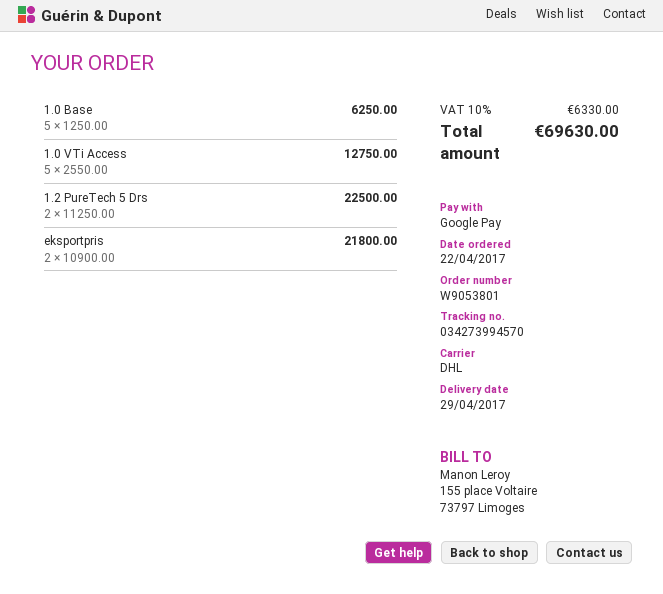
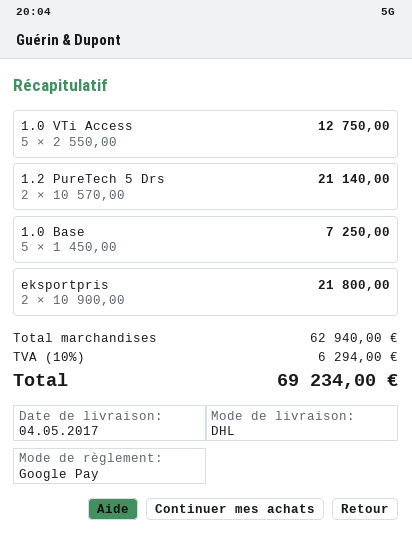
delivery date: 2017-04-29 -> 2017-05-04
1.0 Base: 5 x 1250.00 = 6250.00 -> 5 x 1450.00 = 7250.00
1.2 PureTech 5 Drs: 2 x 11250.00 = 22500.00 -> 2 x 10570.00 = 21140.00
tax: 10% = 6330.00 -> 10% = 6294.00
total: 69630.00 -> 69234.00

